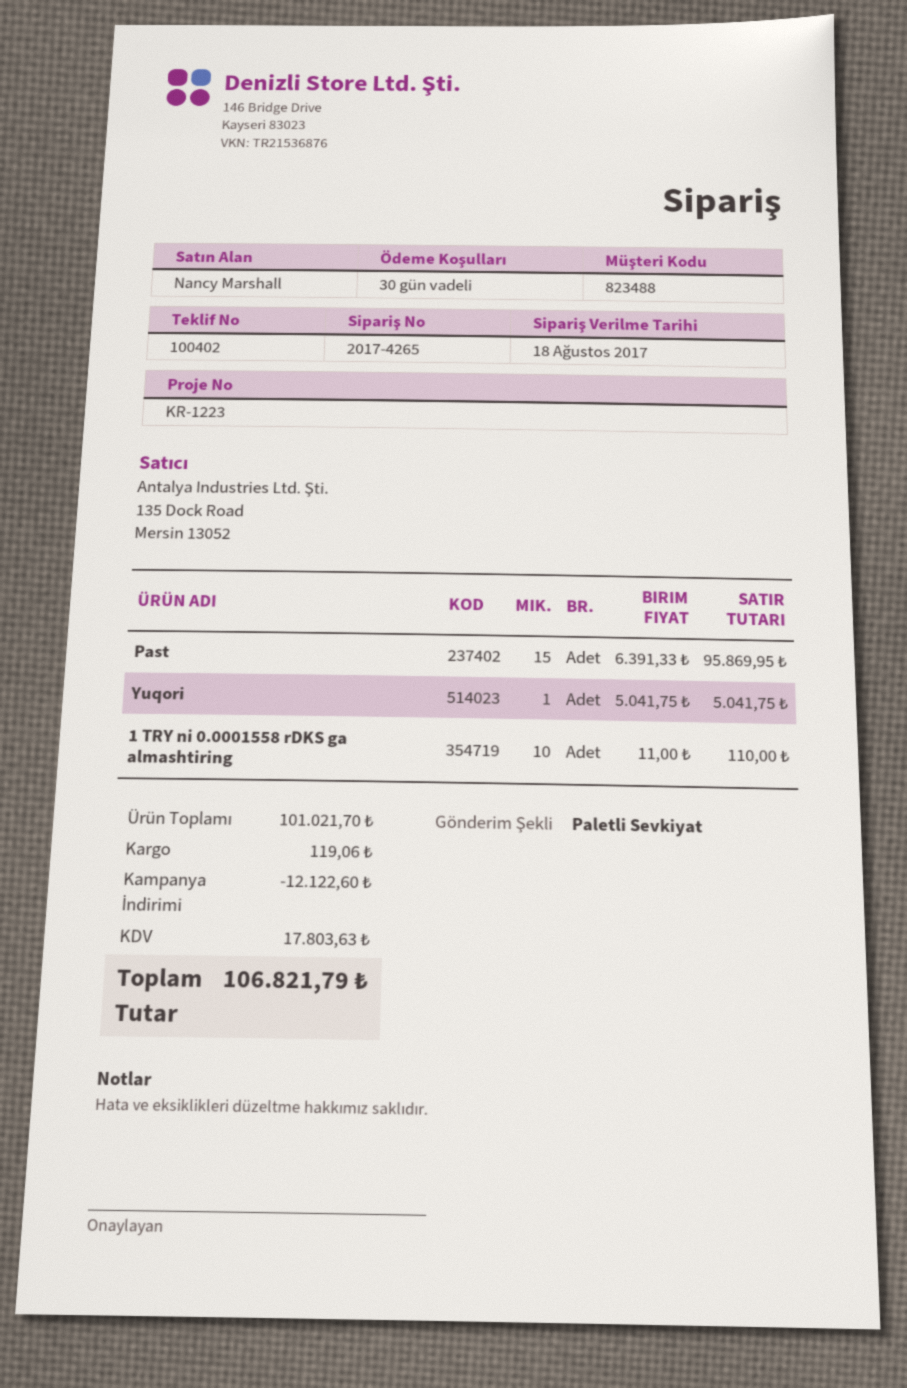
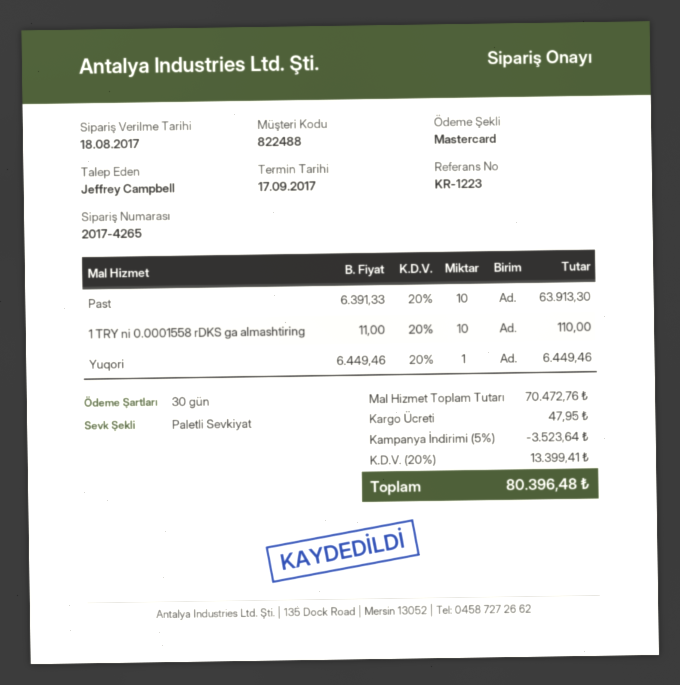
customer number: 823488 -> 822488
ordered by: Nancy Marshall -> Jeffrey Campbell
Past: 15 x 6391.33 = 95869.95 -> 10 x 6391.33 = 63913.30
Yuqori: 1 x 5041.75 = 5041.75 -> 1 x 6449.46 = 6449.46
subtotal: 101021.70 -> 70472.76
discount: 12122.60 -> 3523.64
shipping: 119.06 -> 47.95
tax: 17803.63 -> 13399.41
total: 106821.79 -> 80396.48

